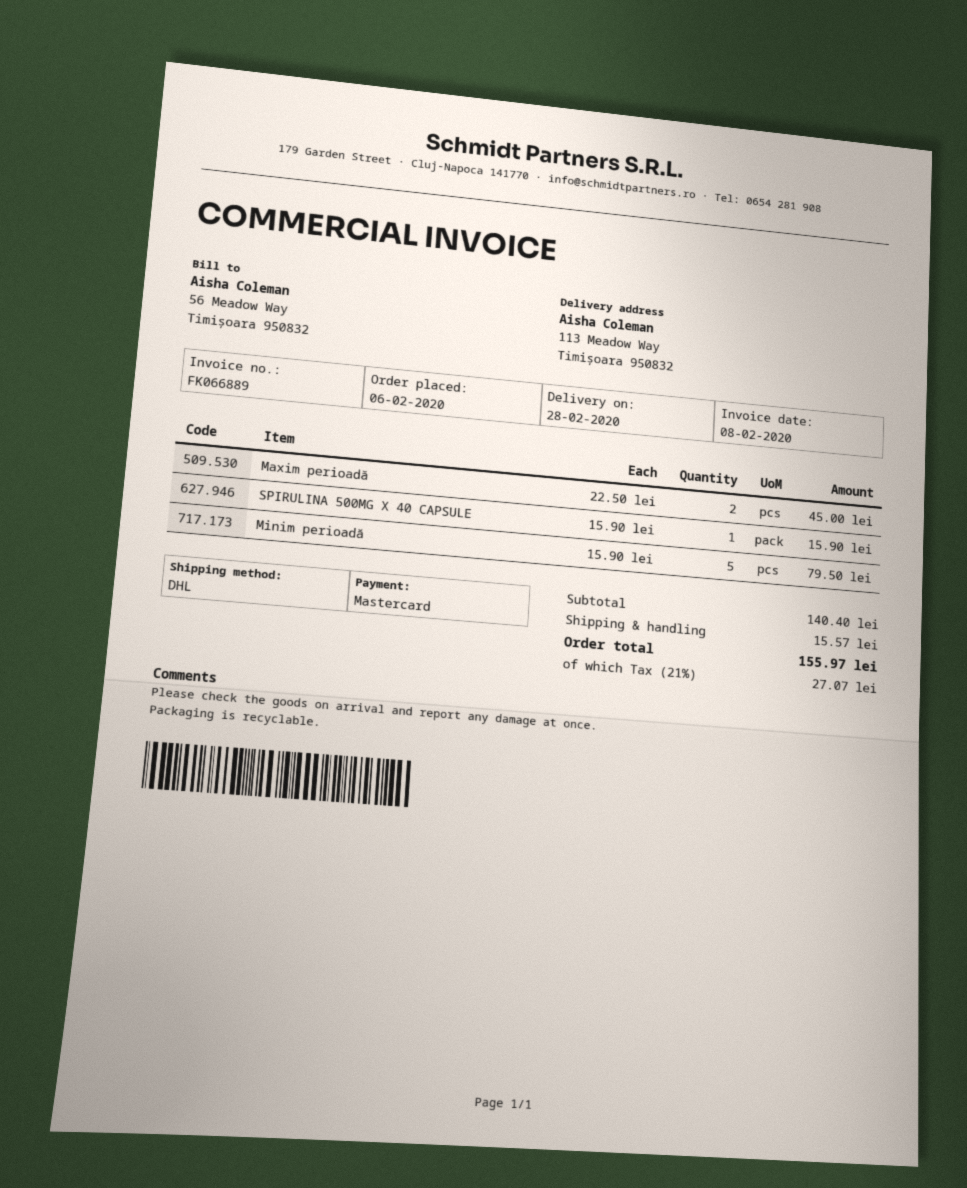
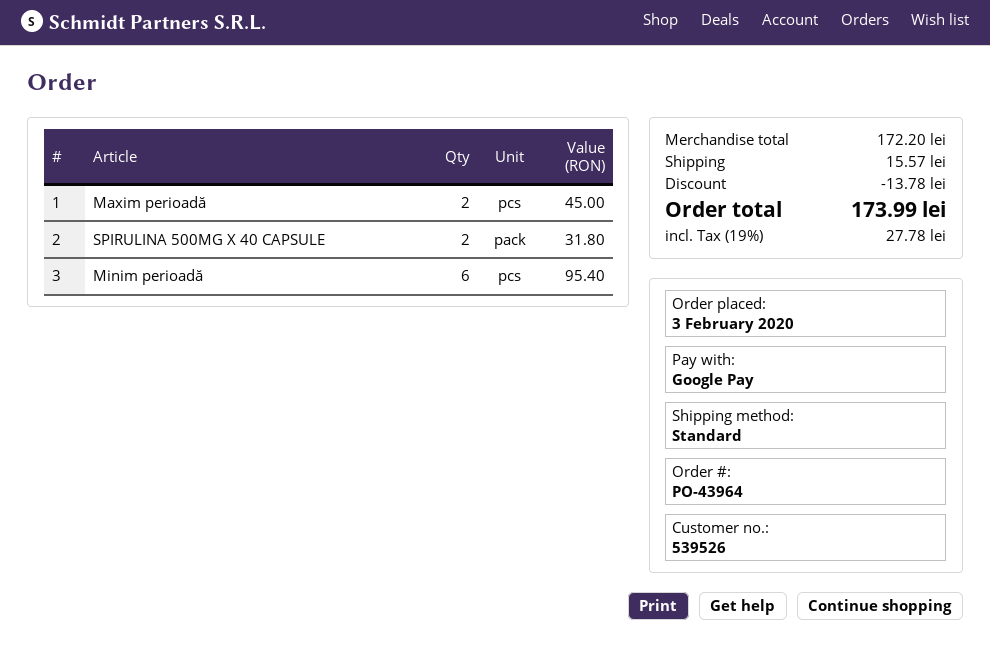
order date: 2020-02-06 -> 2020-02-03
payment method: Mastercard -> Google Pay
shipping method: DHL -> standard
SPIRULINA 500MG X 40 CAPSULE: 1 for 15.90 -> 2 for 31.80
Minim perioadă: 5 for 79.50 -> 6 for 95.40
subtotal: 140.40 -> 172.20
discount: none -> 13.78
tax: 21% = 27.07 -> 19% = 27.78
total: 155.97 -> 173.99

